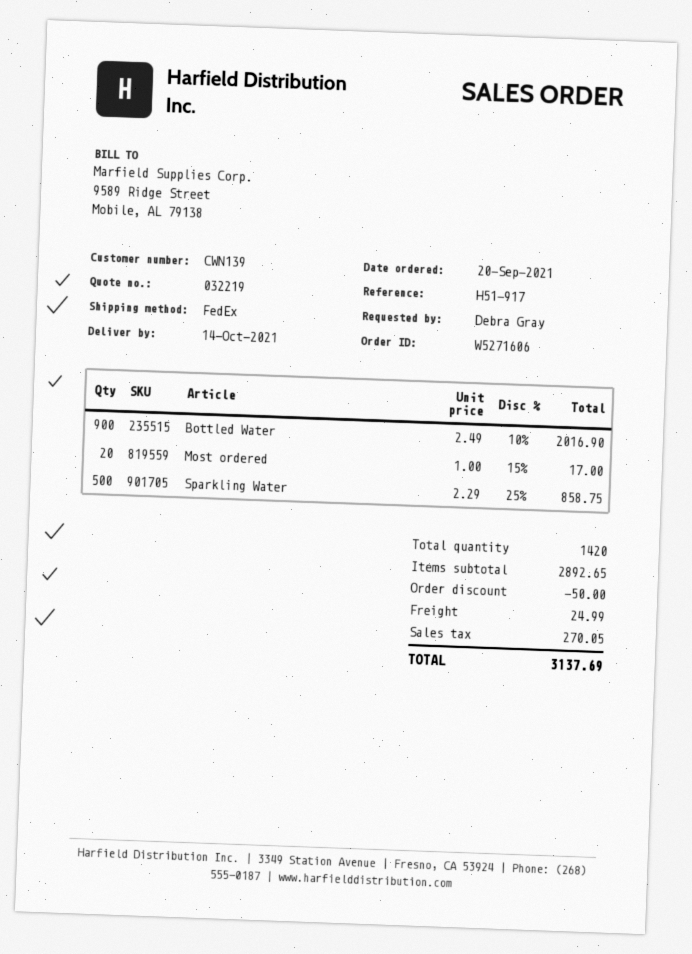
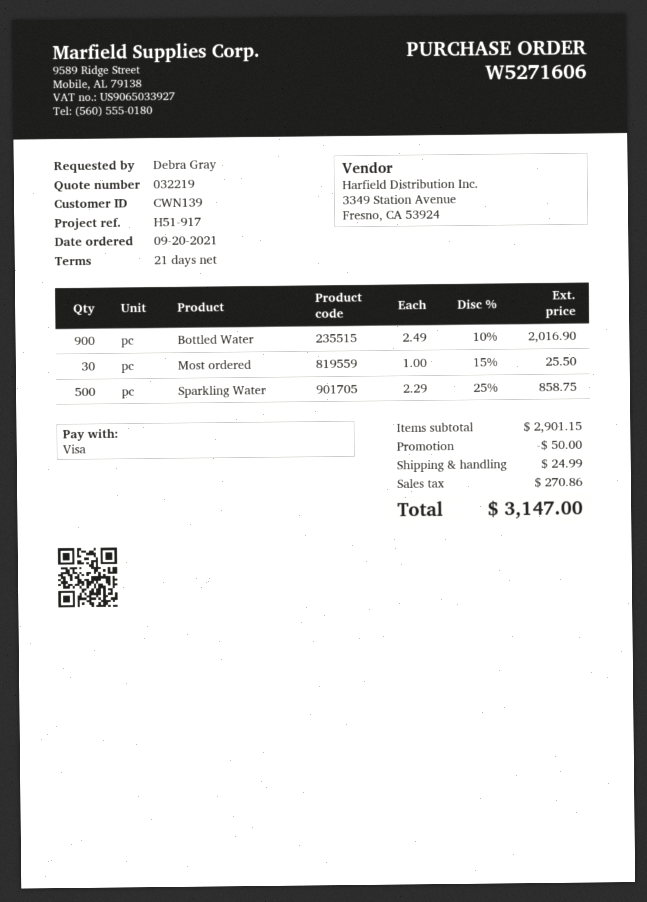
Most ordered: 20 x 1.00 - 15% = 17.00 -> 30 x 1.00 - 15% = 25.50
subtotal: 2892.65 -> 2901.15
tax: 270.05 -> 270.86
total: 3137.69 -> 3147.00

